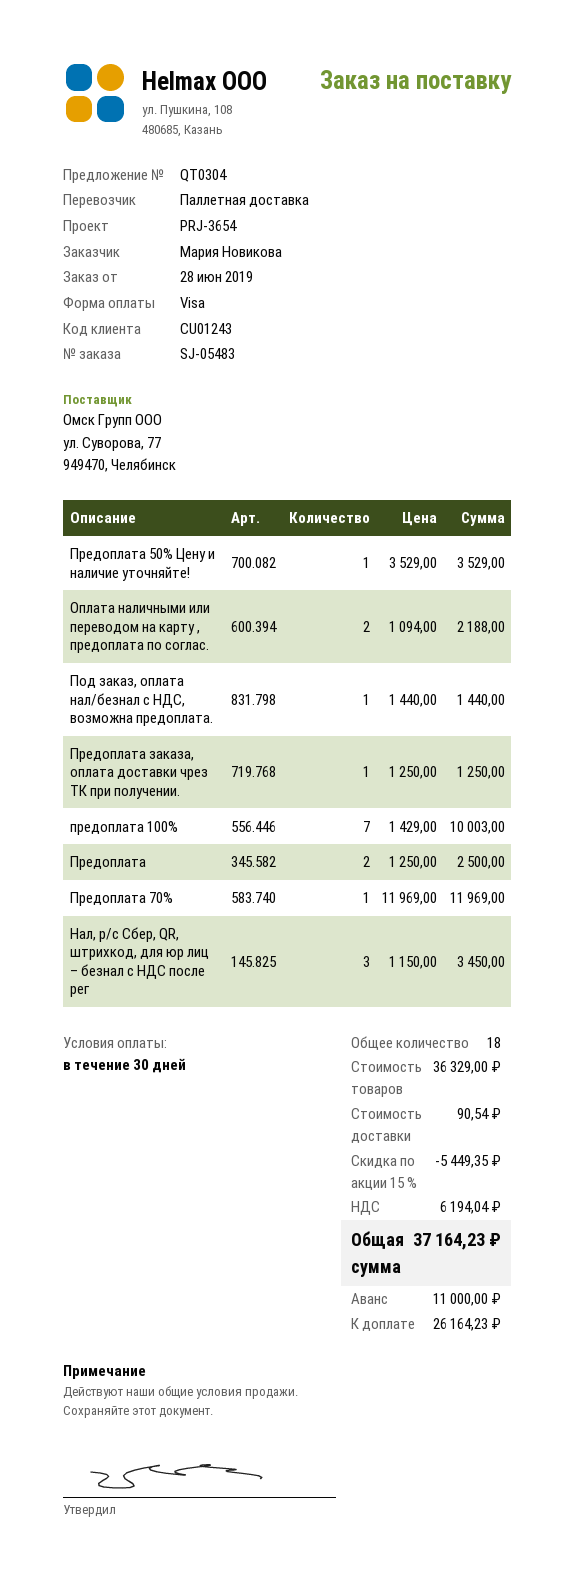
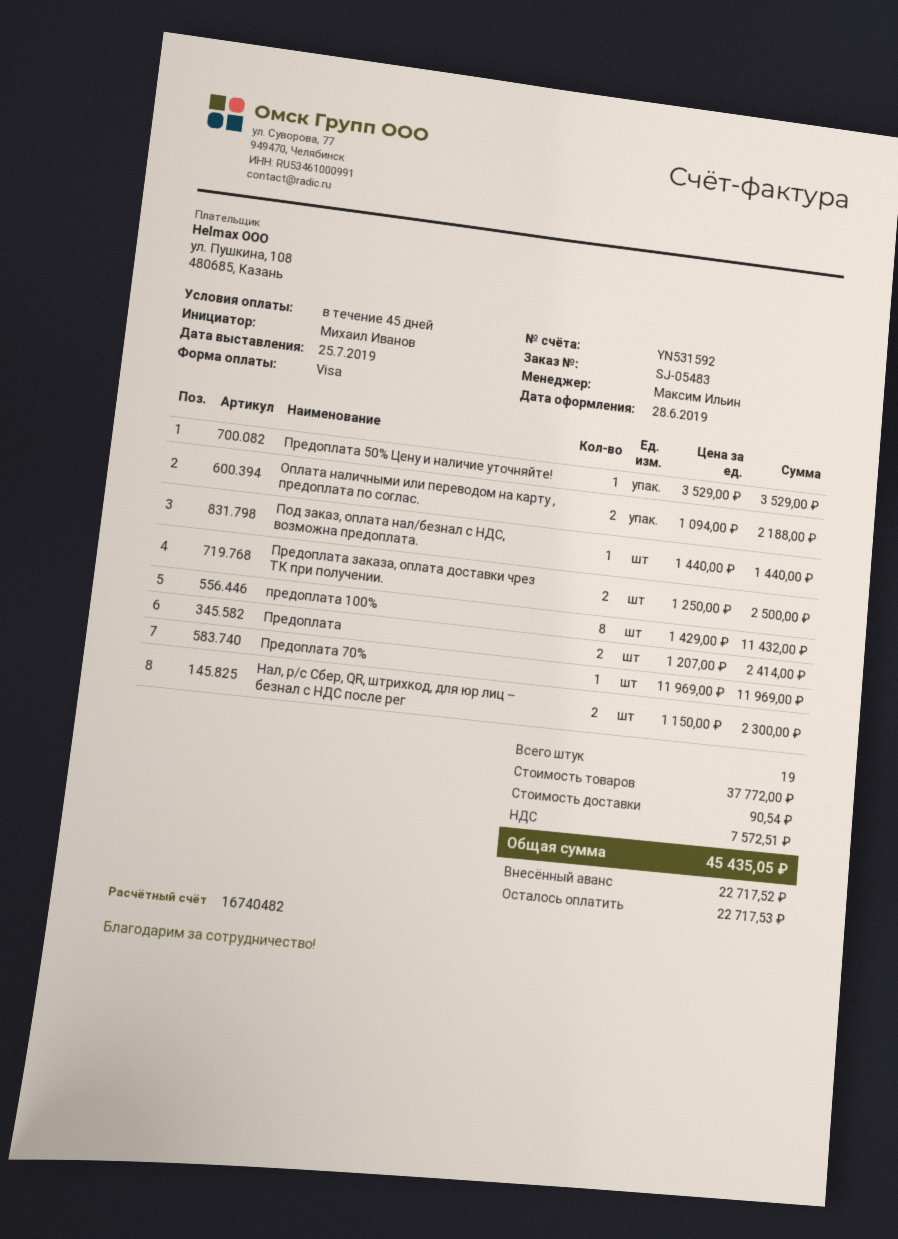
payment terms: 30 days -> 45 days
ordered by: Мария Новикова -> Михаил Иванов
Предоплата заказа, оплата доставки чрез ТК при получении.: 1 x 1250.00 = 1250.00 -> 2 x 1250.00 = 2500.00
предоплата 100%: 7 x 1429.00 = 10003.00 -> 8 x 1429.00 = 11432.00
Предоплата: 2 x 1250.00 = 2500.00 -> 2 x 1207.00 = 2414.00
Нал, р/с Сбер, QR, штрихкод, для юр лиц – безнал с НДС после рег: 3 x 1150.00 = 3450.00 -> 2 x 1150.00 = 2300.00
total quantity: 18 -> 19
subtotal: 36329.00 -> 37772.00
discount: 15% = 5449.35 -> none
tax: 6194.04 -> 7572.51
total: 37164.23 -> 45435.05
deposit: 11000.00 -> 22717.52
balance: 26164.23 -> 22717.53

